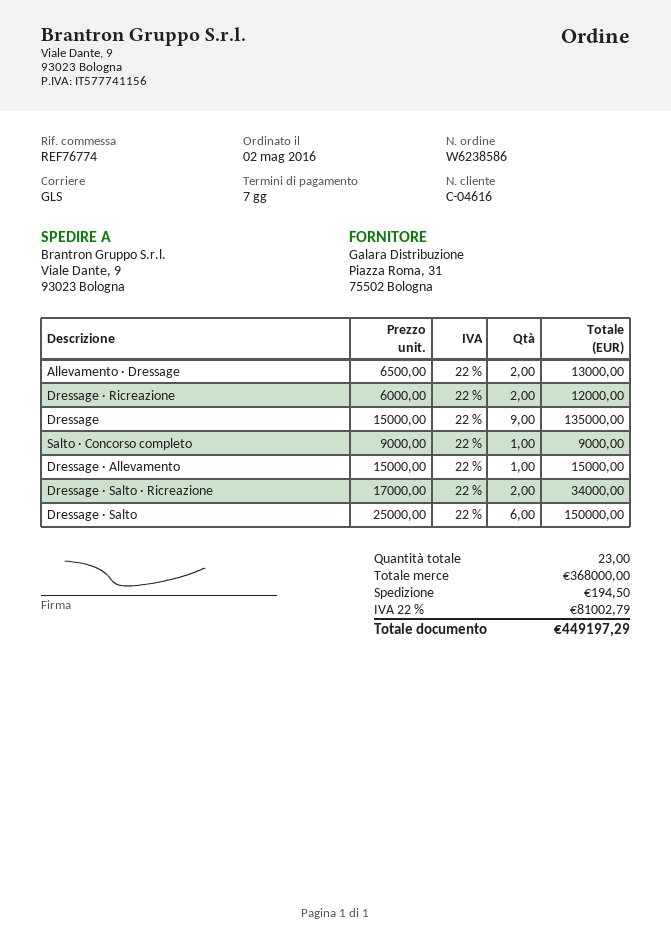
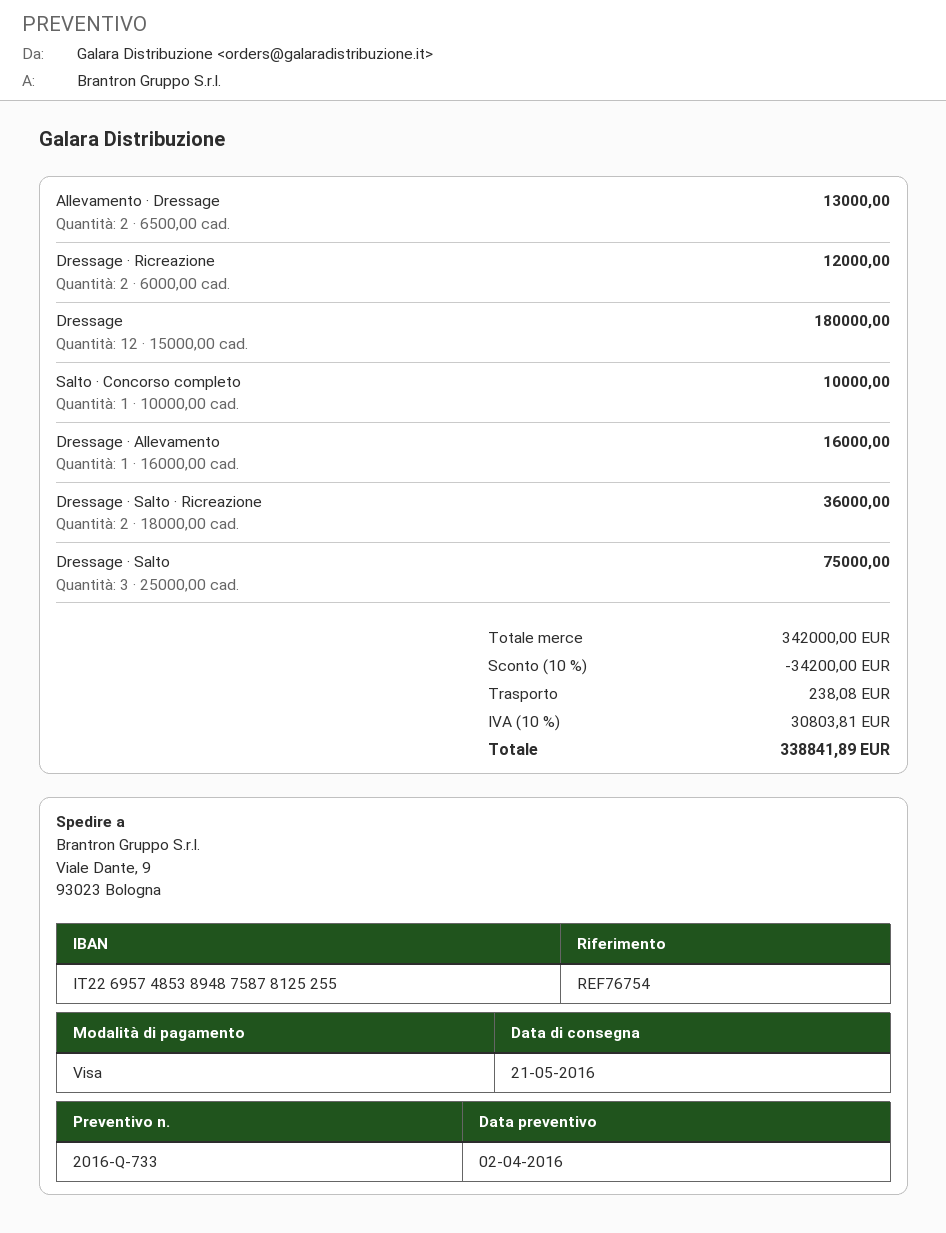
reference: REF76774 -> REF76754
Dressage: 9 x 15000.00 = 135000.00 -> 12 x 15000.00 = 180000.00
Salto · Concorso completo: 1 x 9000.00 = 9000.00 -> 1 x 10000.00 = 10000.00
Dressage · Allevamento: 1 x 15000.00 = 15000.00 -> 1 x 16000.00 = 16000.00
Dressage · Salto · Ricreazione: 2 x 17000.00 = 34000.00 -> 2 x 18000.00 = 36000.00
Dressage · Salto: 6 x 25000.00 = 150000.00 -> 3 x 25000.00 = 75000.00
subtotal: 368000.00 -> 342000.00
discount: none -> 10% = 34200.00
shipping: 194.50 -> 238.08
tax: 22% = 81002.79 -> 10% = 30803.81
total: 449197.29 -> 338841.89

